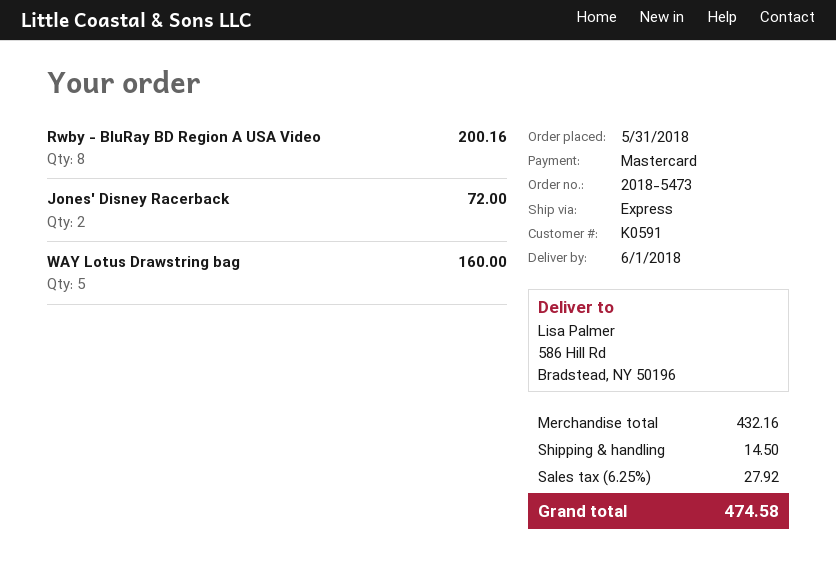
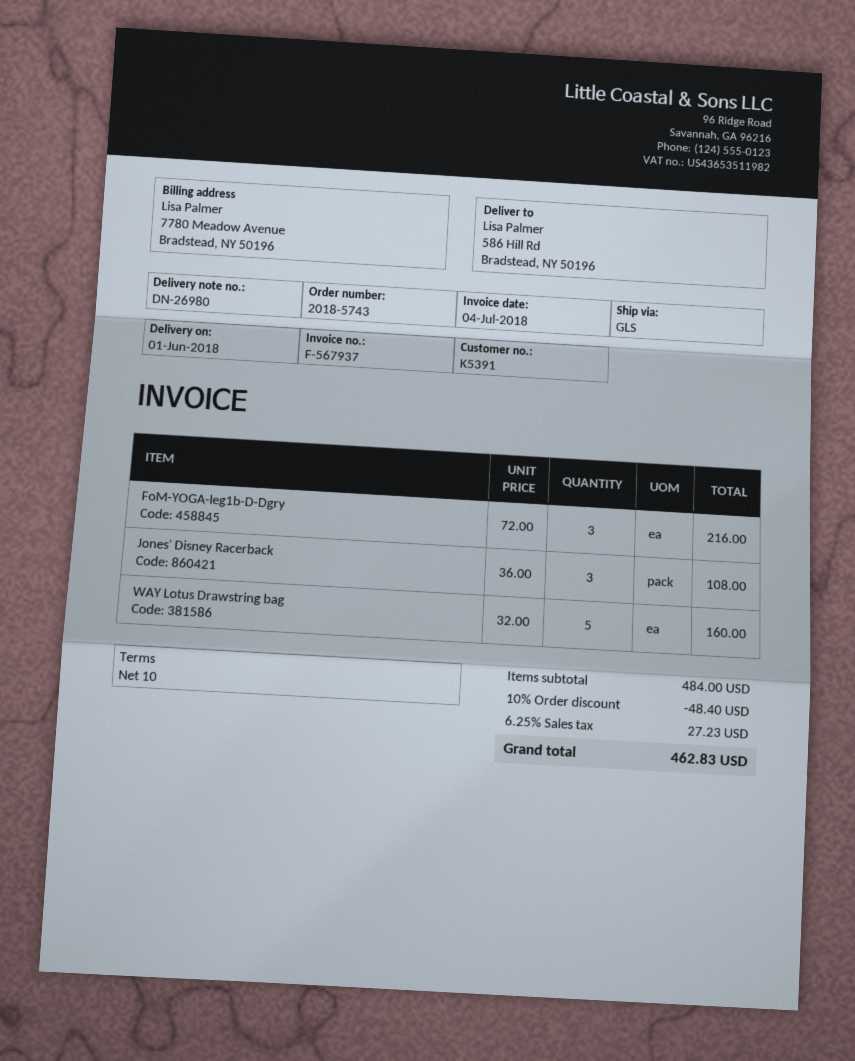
order number: 2018-5473 -> 2018-5743
customer number: K0591 -> K5391
shipping method: express -> GLS
Rwby - BluRay BD Region A USA Video: 8 for 200.16 -> none
Jones' Disney Racerback: 2 for 72.00 -> 3 for 108.00
FoM-YOGA-leg1b-D-Dgry: none -> 3 for 216.00
subtotal: 432.16 -> 484.00
discount: none -> 10% = 48.40
shipping: 14.50 -> none
tax: 6.25% = 27.92 -> 6.25% = 27.23
total: 474.58 -> 462.83

